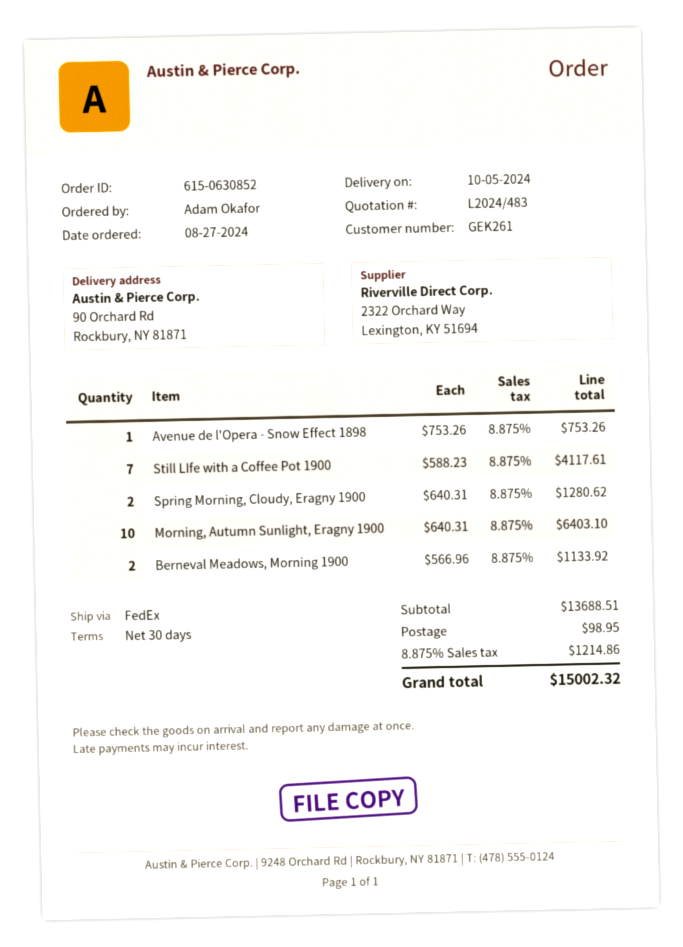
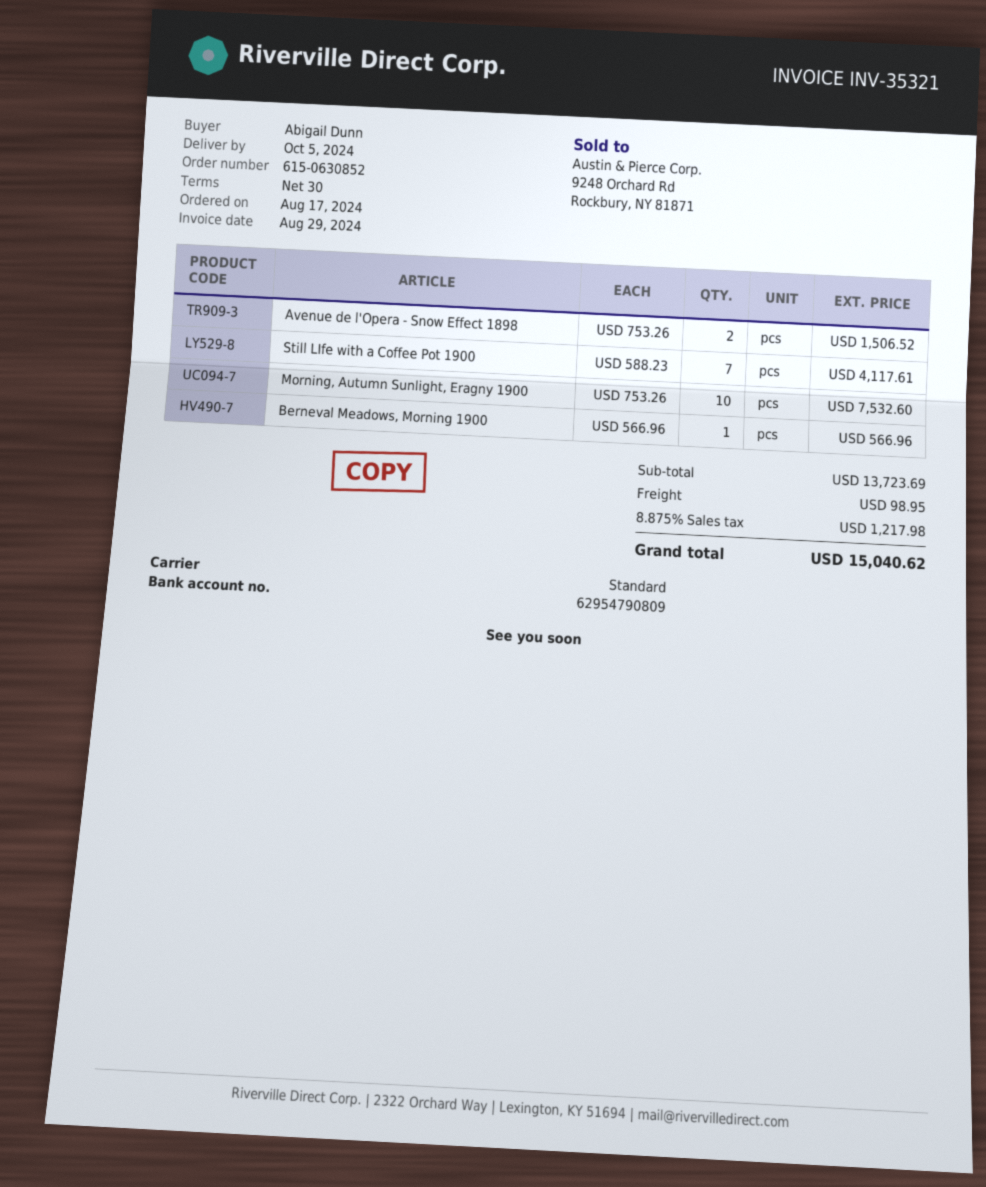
order date: 2024-08-27 -> 2024-08-17
ordered by: Adam Okafor -> Abigail Dunn
shipping method: FedEx -> standard
Avenue de l'Opera - Snow Effect 1898: 1 x 753.26 = 753.26 -> 2 x 753.26 = 1506.52
Spring Morning, Cloudy, Eragny 1900: 2 x 640.31 = 1280.62 -> none
Morning, Autumn Sunlight, Eragny 1900: 10 x 640.31 = 6403.10 -> 10 x 753.26 = 7532.60
Berneval Meadows, Morning 1900: 2 x 566.96 = 1133.92 -> 1 x 566.96 = 566.96
subtotal: 13688.51 -> 13723.69
tax: 8.875% = 1214.86 -> 8.875% = 1217.98
total: 15002.32 -> 15040.62

